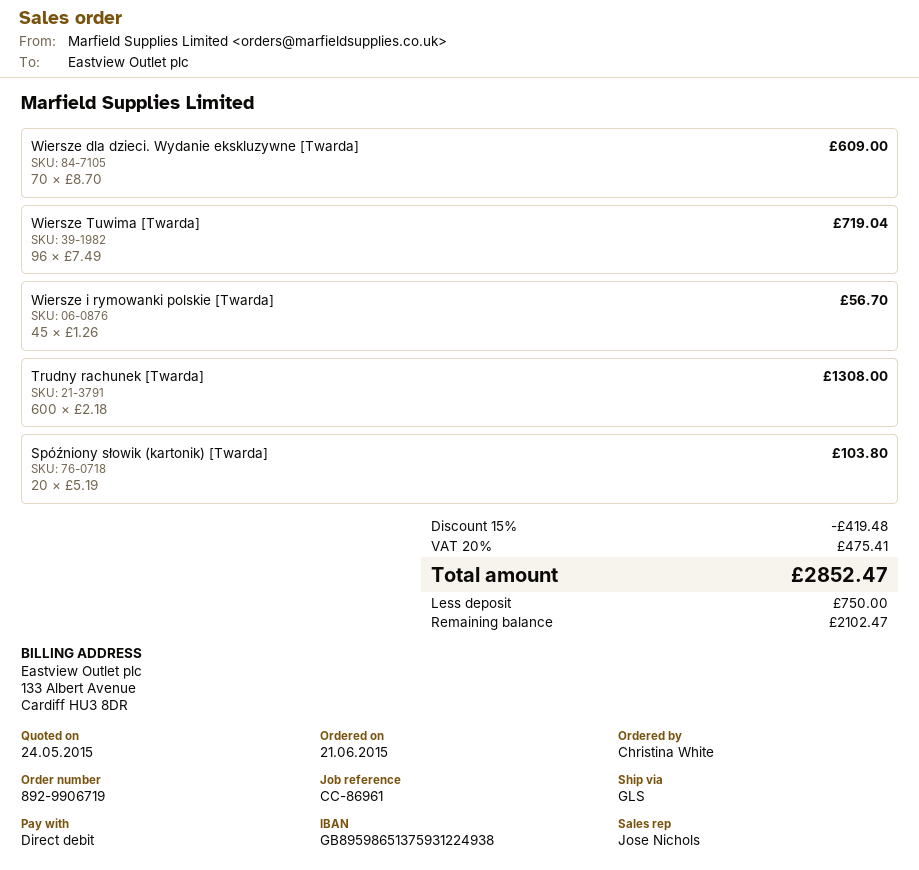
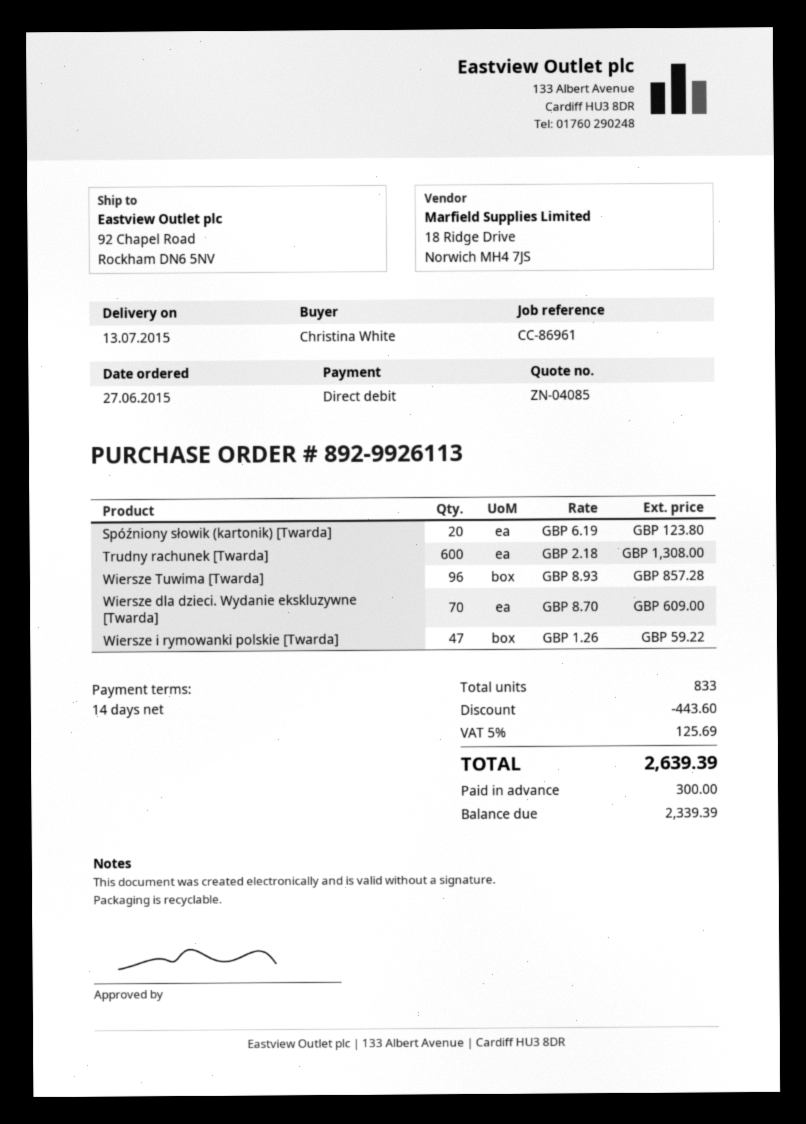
order number: 892-9906719 -> 892-9926113
order date: 2015-06-21 -> 2015-06-27
Wiersze Tuwima [Twarda]: 96 x 7.49 = 719.04 -> 96 x 8.93 = 857.28
Wiersze i rymowanki polskie [Twarda]: 45 x 1.26 = 56.70 -> 47 x 1.26 = 59.22
Spóźniony słowik (kartonik) [Twarda]: 20 x 5.19 = 103.80 -> 20 x 6.19 = 123.80
discount: 419.48 -> 443.60
tax: 20% = 475.41 -> 5% = 125.69
total: 2852.47 -> 2639.39
deposit: 750.00 -> 300.00
balance: 2102.47 -> 2339.39

